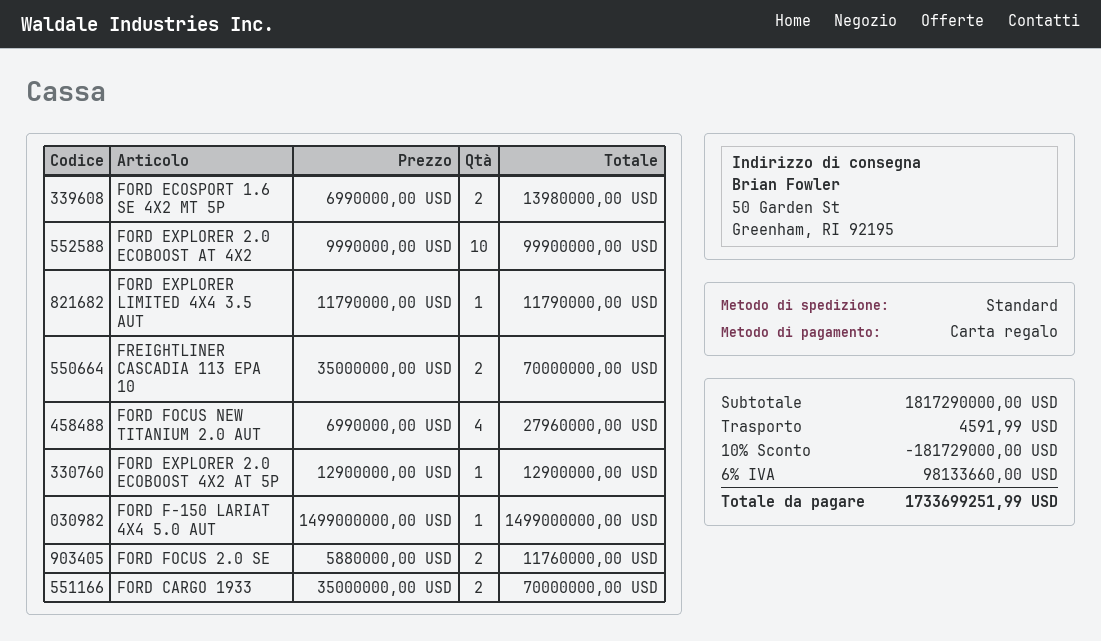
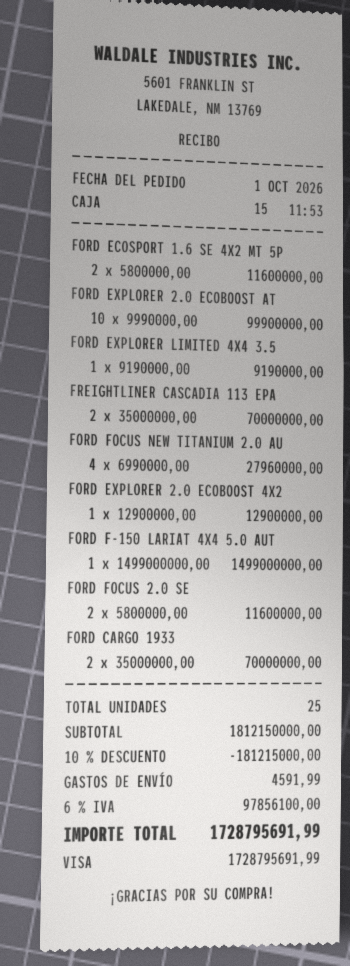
payment method: gift card -> Visa
FORD ECOSPORT 1.6 SE 4X2 MT 5P: 2 x 6990000.00 = 13980000.00 -> 2 x 5800000.00 = 11600000.00
FORD EXPLORER LIMITED 4X4 3.5 AUT: 1 x 11790000.00 = 11790000.00 -> 1 x 9190000.00 = 9190000.00
FORD FOCUS 2.0 SE: 2 x 5880000.00 = 11760000.00 -> 2 x 5800000.00 = 11600000.00
subtotal: 1817290000.00 -> 1812150000.00
discount: 10% = 181729000.00 -> 10% = 181215000.00
tax: 6% = 98133660.00 -> 6% = 97856100.00
total: 1733699251.99 -> 1728795691.99

